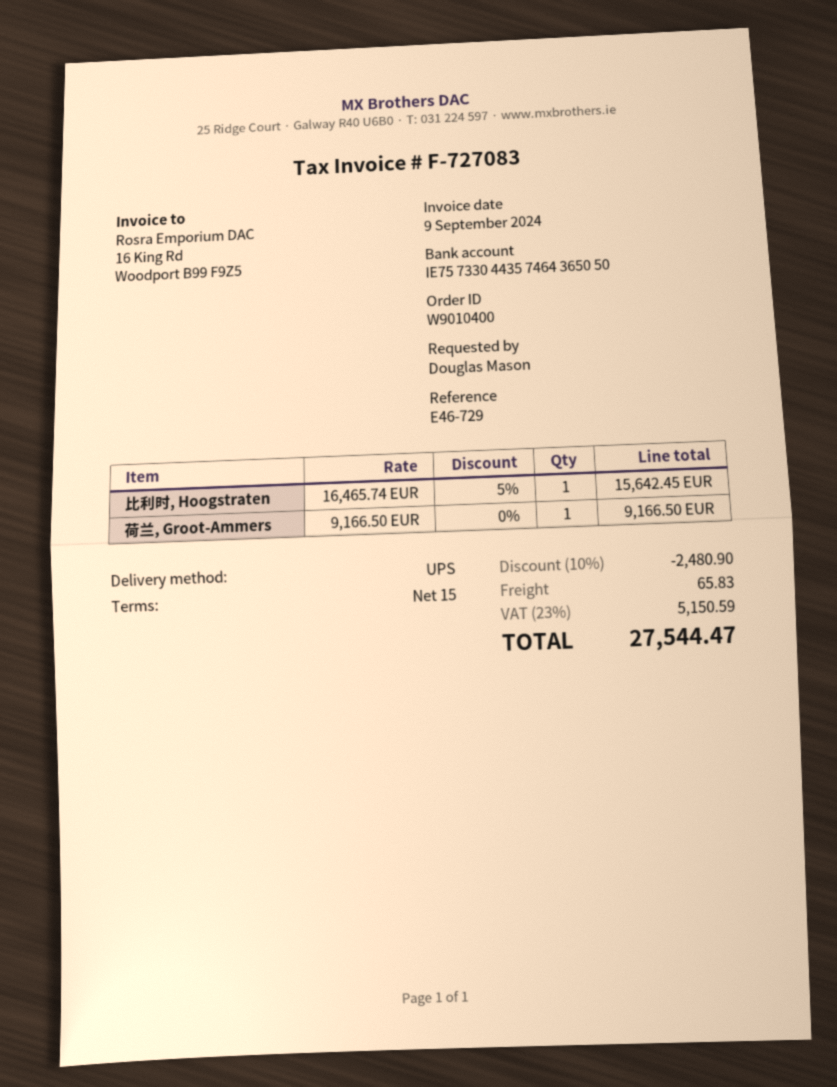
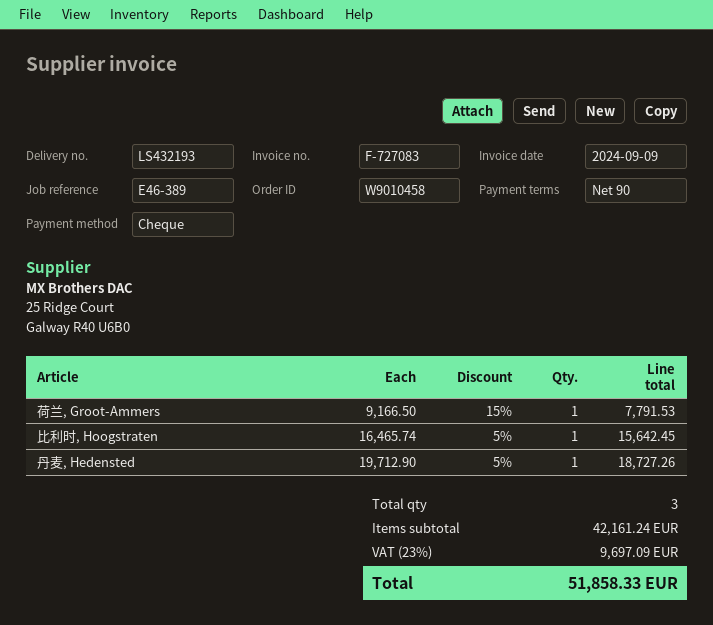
order number: W9010400 -> W9010458
payment terms: 15 days -> 90 days
reference: E46-729 -> E46-389
荷兰, Groot-Ammers: 1 x 9166.50 = 9166.50 -> 1 x 9166.50 - 15% = 7791.53
丹麦, Hedensted: none -> 1 x 19712.90 - 5% = 18727.26
discount: 10% = 2480.90 -> none
shipping: 65.83 -> none
tax: 23% = 5150.59 -> 23% = 9697.09
total: 27544.47 -> 51858.33

